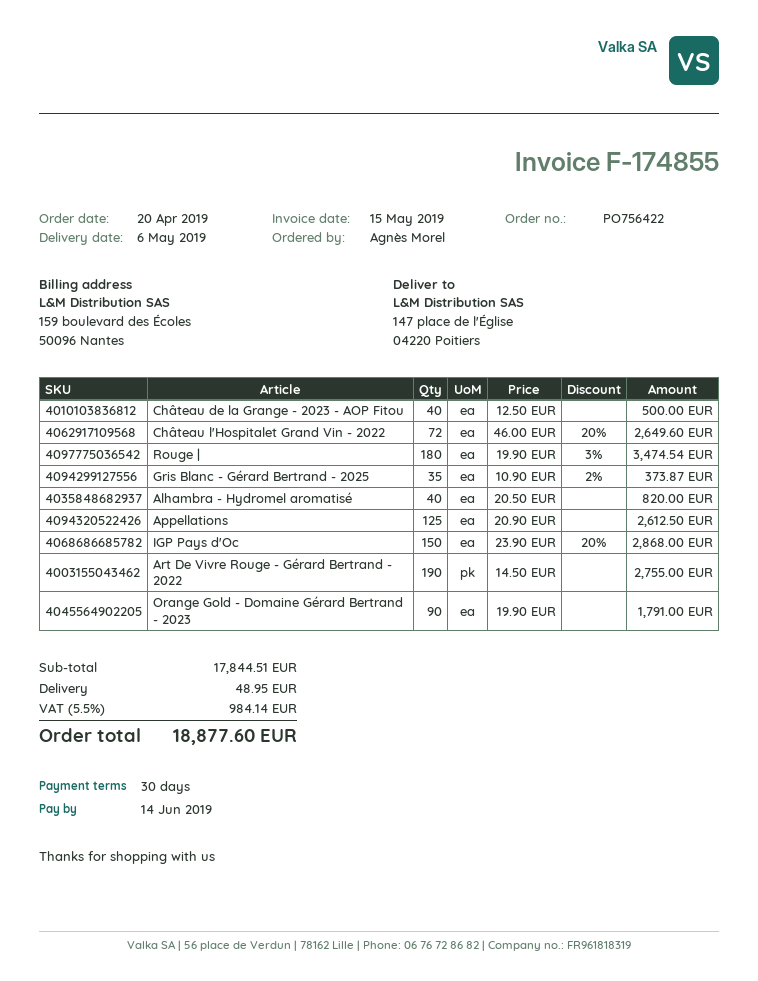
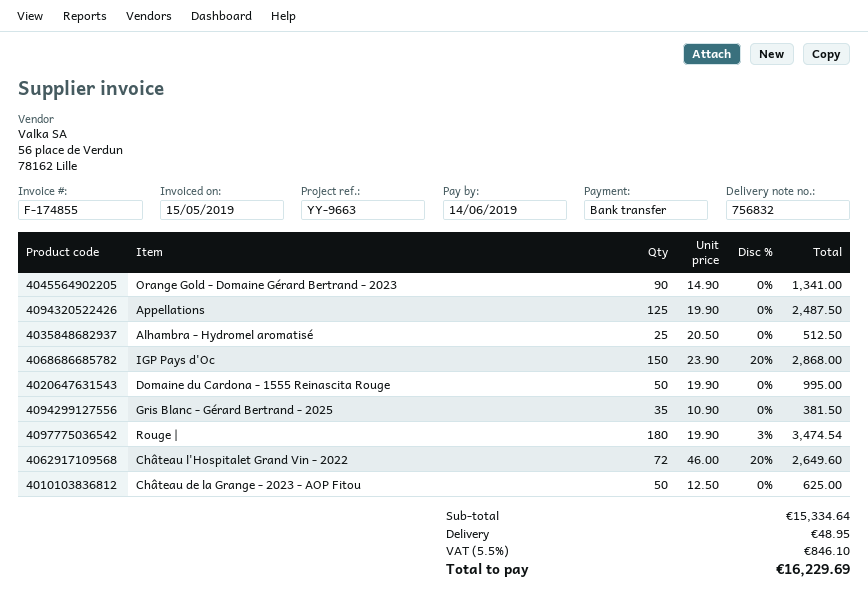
Château de la Grange - 2023 - AOP Fitou: 40 x 12.50 = 500.00 -> 50 x 12.50 = 625.00
Gris Blanc - Gérard Bertrand - 2025: 35 x 10.90 - 2% = 373.87 -> 35 x 10.90 = 381.50
Alhambra - Hydromel aromatisé: 40 x 20.50 = 820.00 -> 25 x 20.50 = 512.50
Appellations: 125 x 20.90 = 2612.50 -> 125 x 19.90 = 2487.50
Art De Vivre Rouge - Gérard Bertrand - 2022: 190 x 14.50 = 2755.00 -> none
Orange Gold - Domaine Gérard Bertrand - 2023: 90 x 19.90 = 1791.00 -> 90 x 14.90 = 1341.00
Domaine du Cardona - 1555 Reinascita Rouge: none -> 50 x 19.90 = 995.00
subtotal: 17844.51 -> 15334.64
tax: 5.5% = 984.14 -> 5.5% = 846.10
total: 18877.60 -> 16229.69

